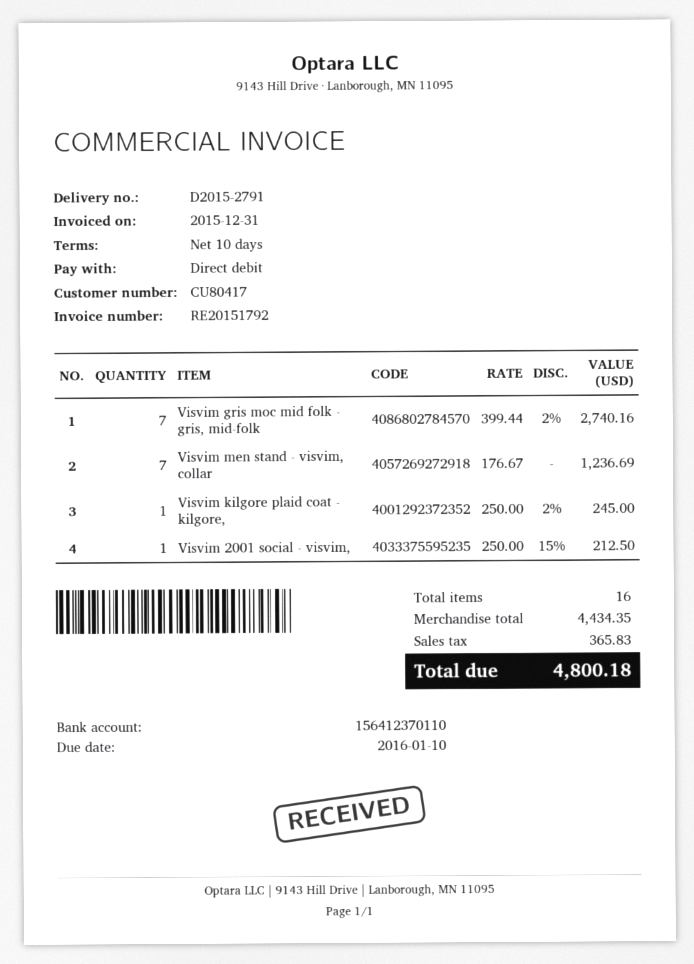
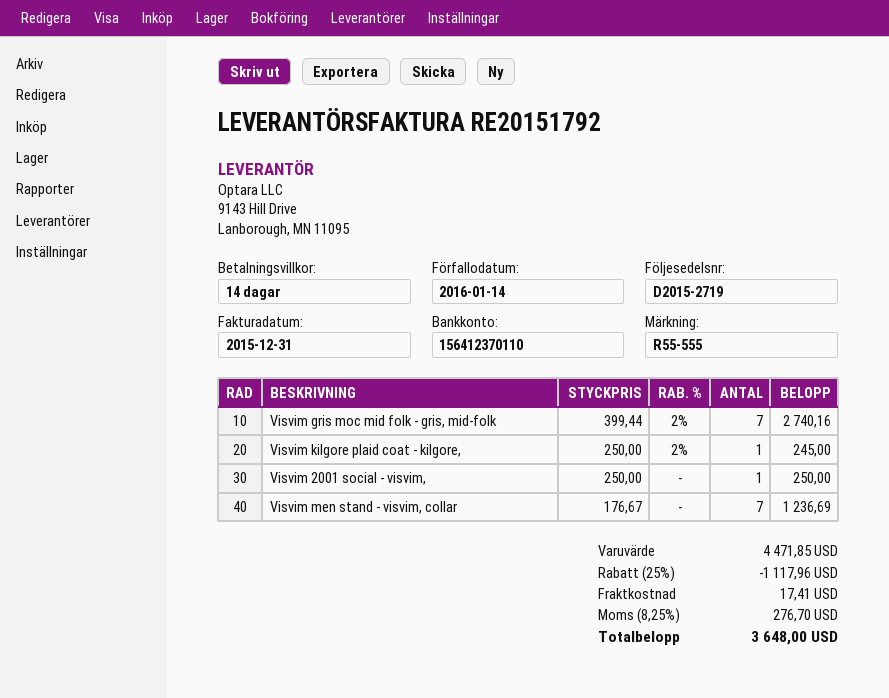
delivery note number: D2015-2791 -> D2015-2719
payment terms: 10 days -> 14 days
due date: 2016-01-10 -> 2016-01-14
Visvim 2001 social - visvim,: 1 x 250.00 - 15% = 212.50 -> 1 x 250.00 = 250.00
subtotal: 4434.35 -> 4471.85
discount: none -> 25% = 1117.96
shipping: none -> 17.41
tax: 365.83 -> 276.70
total: 4800.18 -> 3648.00

